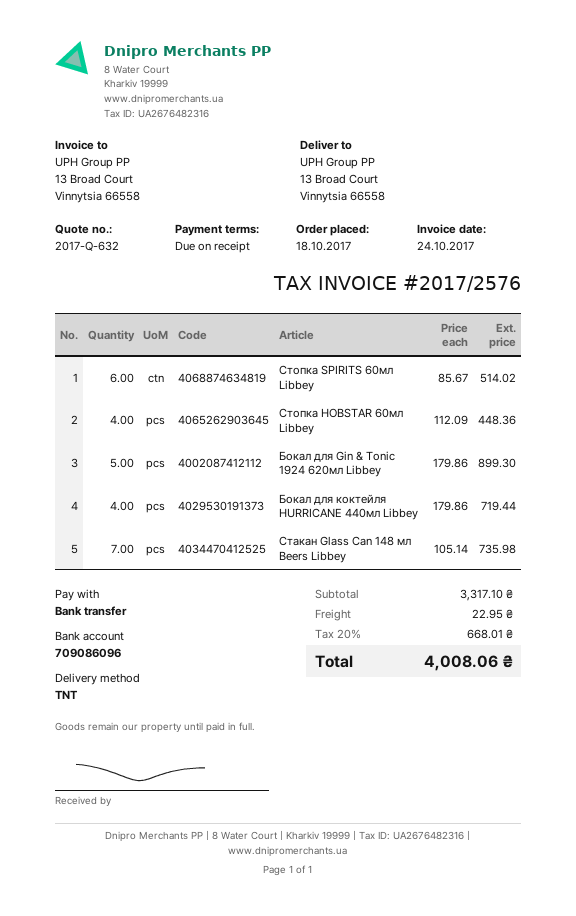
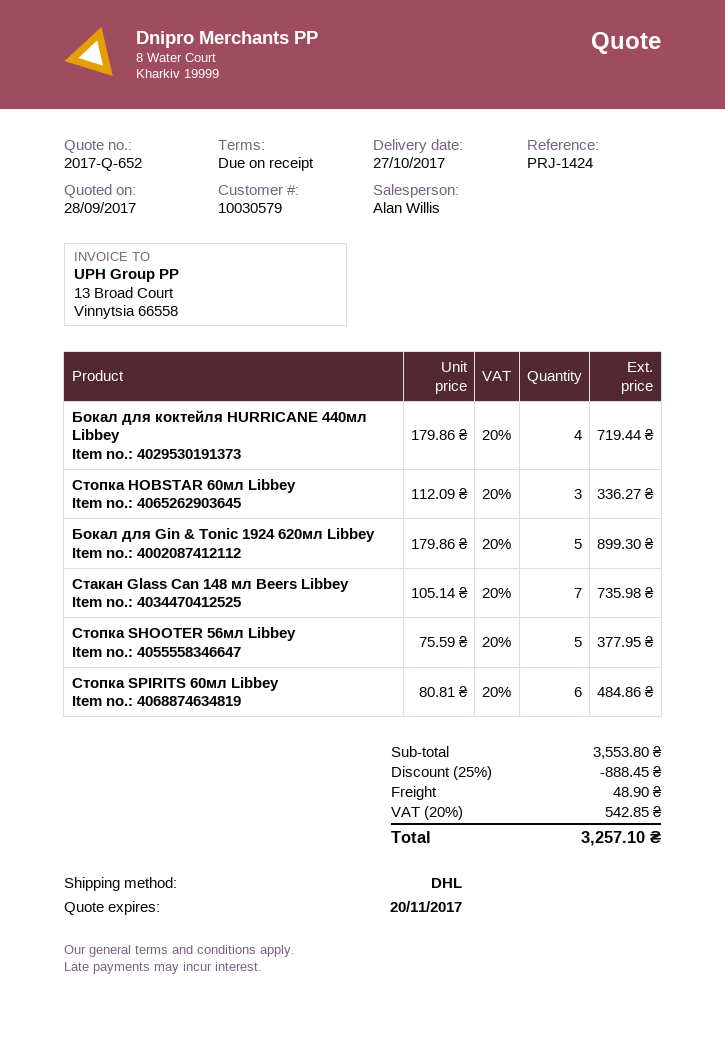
quote number: 2017-Q-632 -> 2017-Q-652
shipping method: TNT -> DHL
Стопка SPIRITS 60мл Libbey: 6 x 85.67 = 514.02 -> 6 x 80.81 = 484.86
Стопка HOBSTAR 60мл Libbey: 4 x 112.09 = 448.36 -> 3 x 112.09 = 336.27
Стопка SHOOTER 56мл Libbey: none -> 5 x 75.59 = 377.95
subtotal: 3317.10 -> 3553.80
discount: none -> 25% = 888.45
shipping: 22.95 -> 48.90
tax: 20% = 668.01 -> 20% = 542.85
total: 4008.06 -> 3257.10

